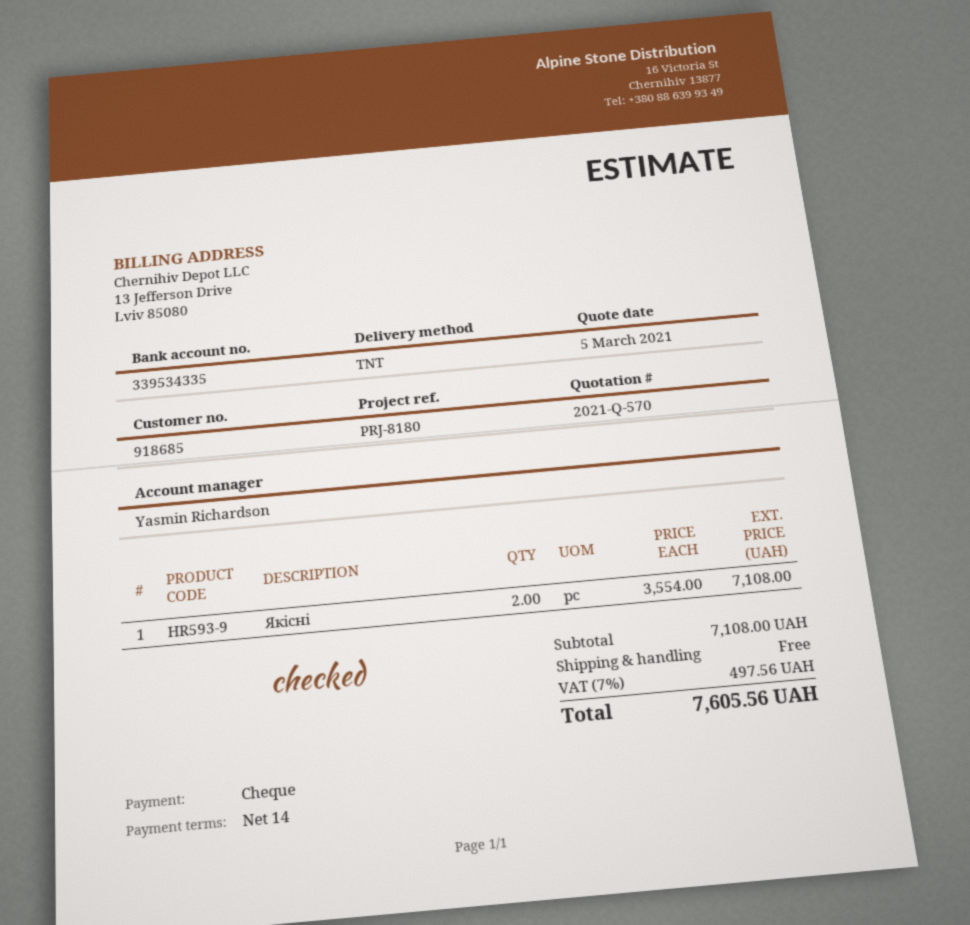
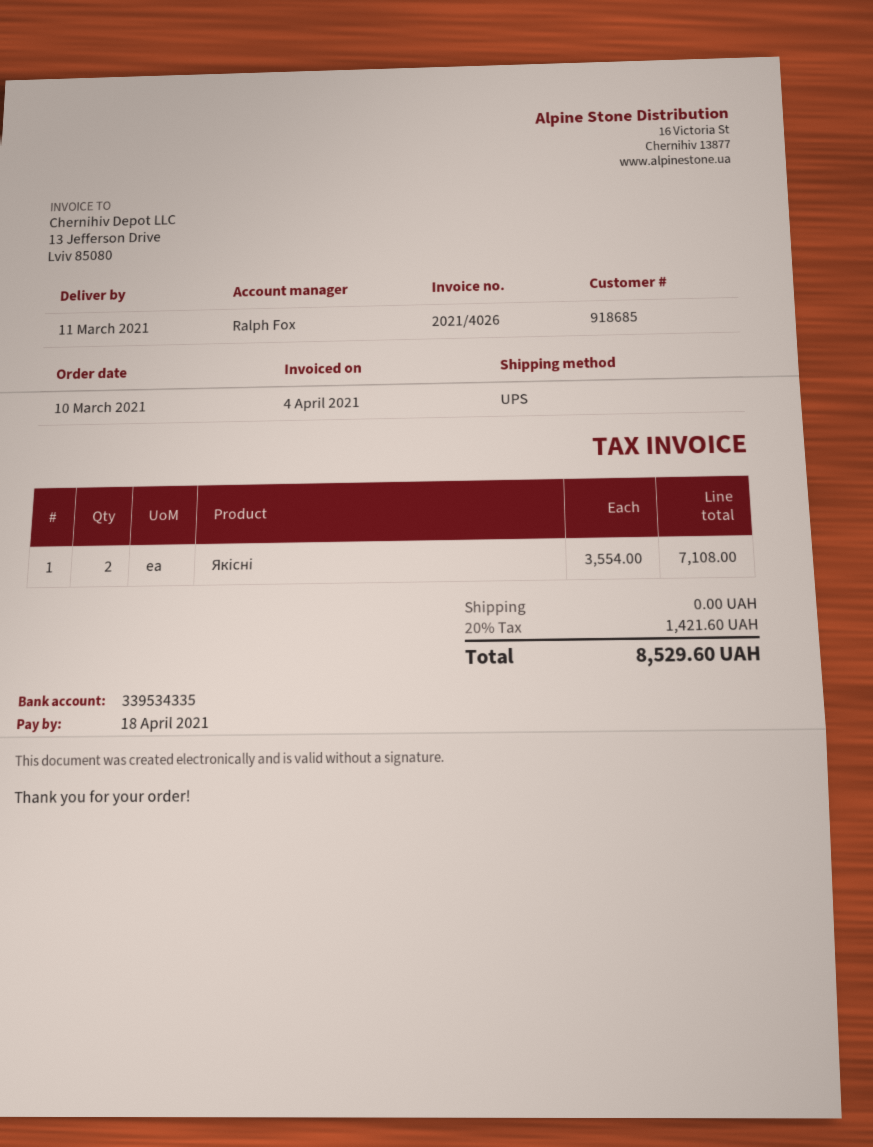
sales rep: Yasmin Richardson -> Ralph Fox
shipping method: TNT -> UPS
tax: 7% = 497.56 -> 20% = 1421.60
total: 7605.56 -> 8529.60

